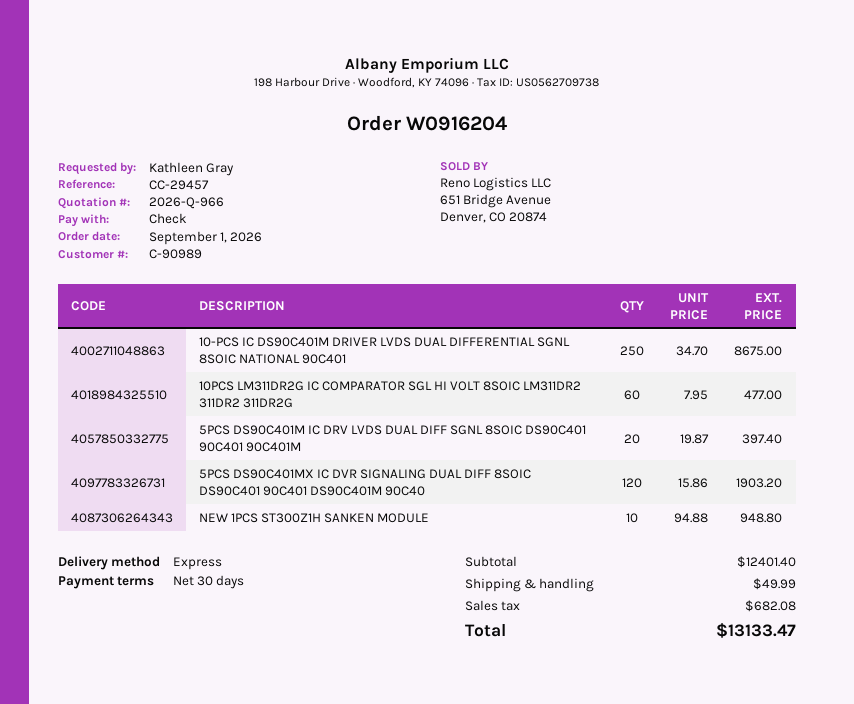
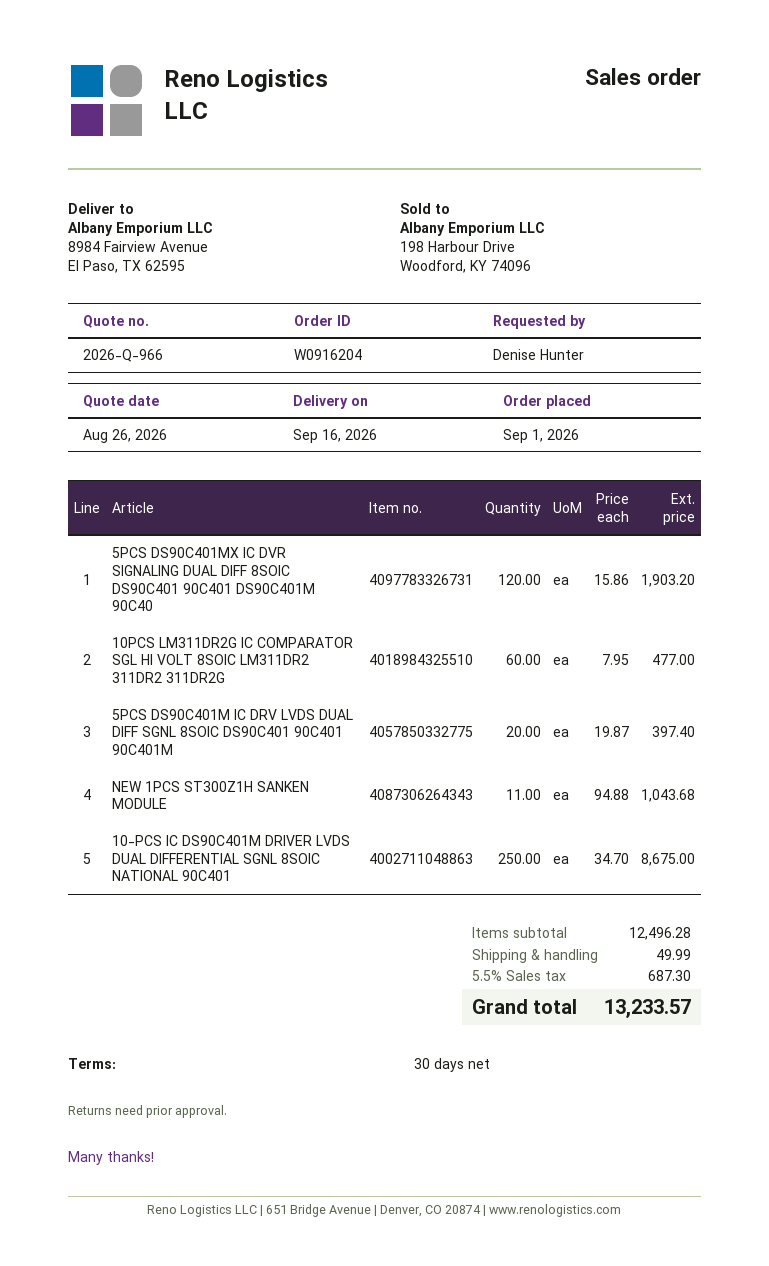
ordered by: Kathleen Gray -> Denise Hunter
NEW 1PCS ST300Z1H SANKEN MODULE: 10 x 94.88 = 948.80 -> 11 x 94.88 = 1043.68
subtotal: 12401.40 -> 12496.28
tax: 682.08 -> 687.30
total: 13133.47 -> 13233.57

